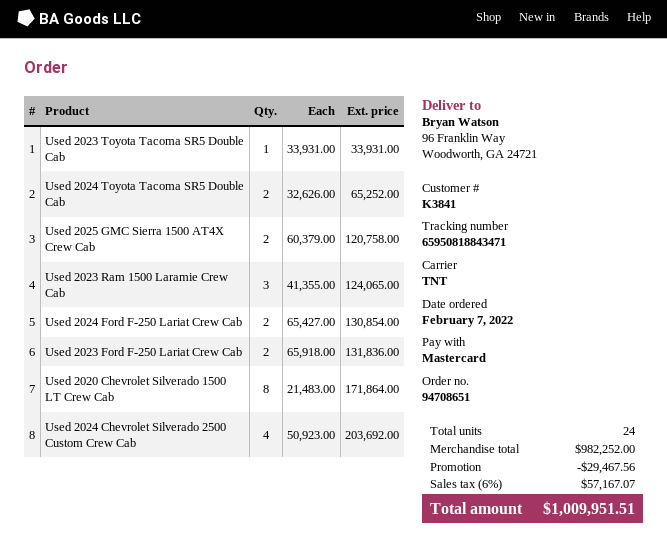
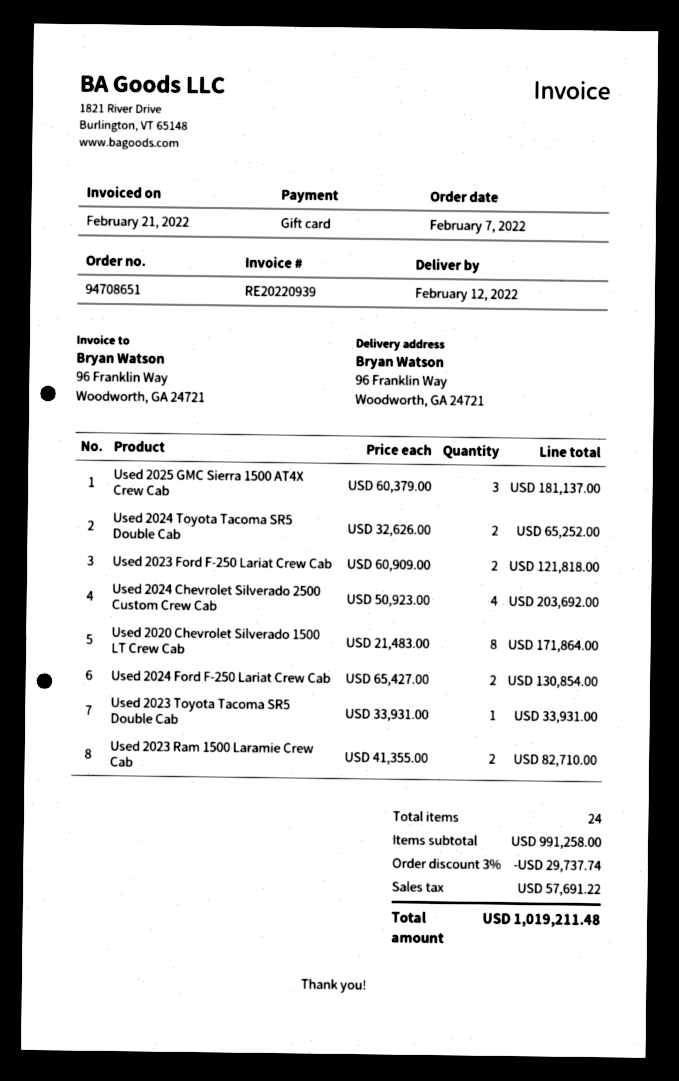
payment method: Mastercard -> gift card
Used 2025 GMC Sierra 1500 AT4X Crew Cab: 2 x 60379.00 = 120758.00 -> 3 x 60379.00 = 181137.00
Used 2023 Ram 1500 Laramie Crew Cab: 3 x 41355.00 = 124065.00 -> 2 x 41355.00 = 82710.00
Used 2023 Ford F-250 Lariat Crew Cab: 2 x 65918.00 = 131836.00 -> 2 x 60909.00 = 121818.00
subtotal: 982252.00 -> 991258.00
discount: 29467.56 -> 29737.74
tax: 57167.07 -> 57691.22
total: 1009951.51 -> 1019211.48

